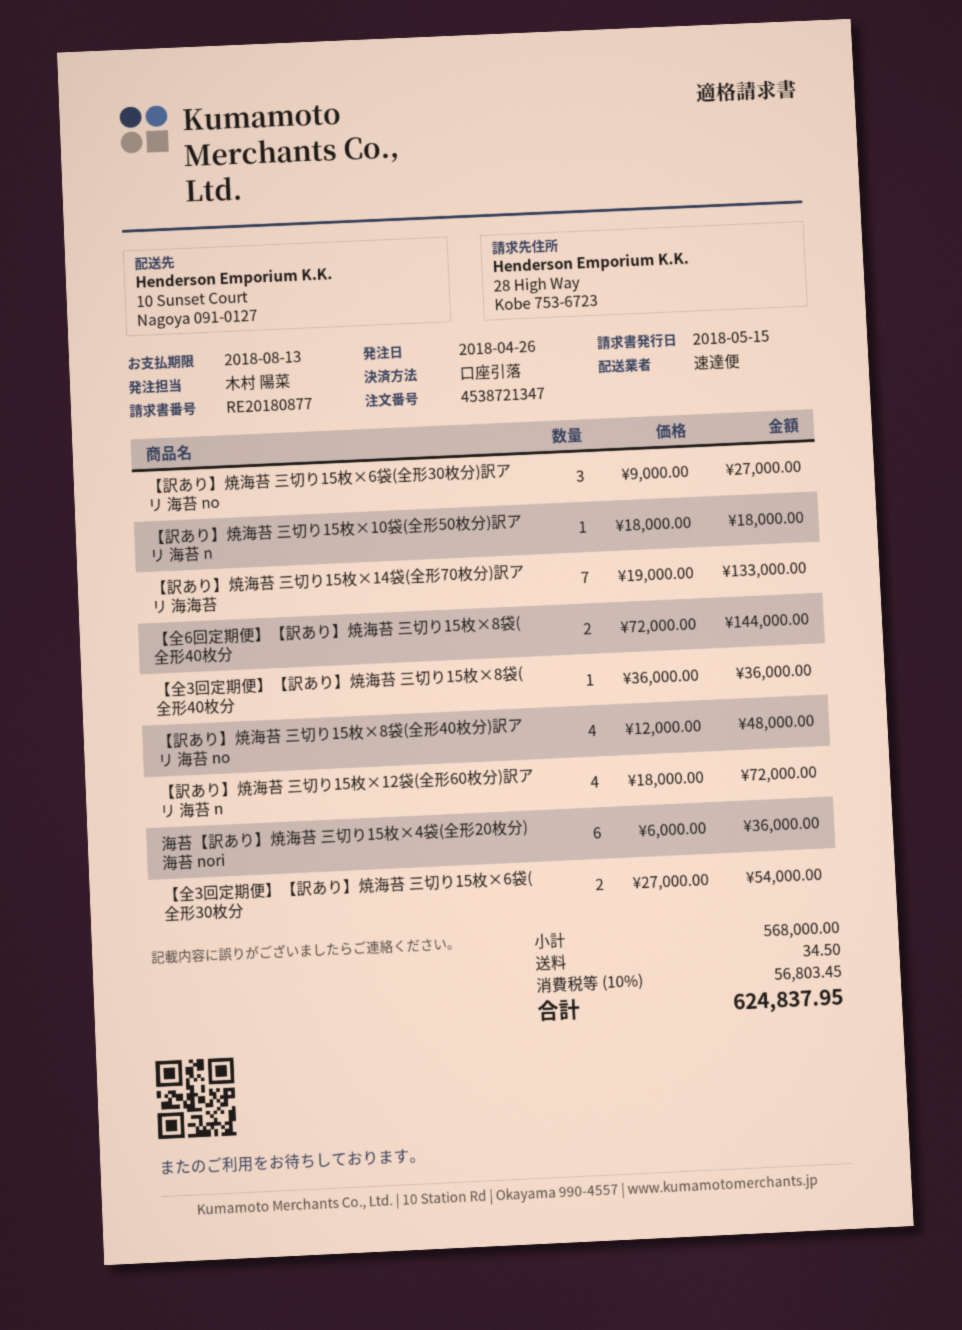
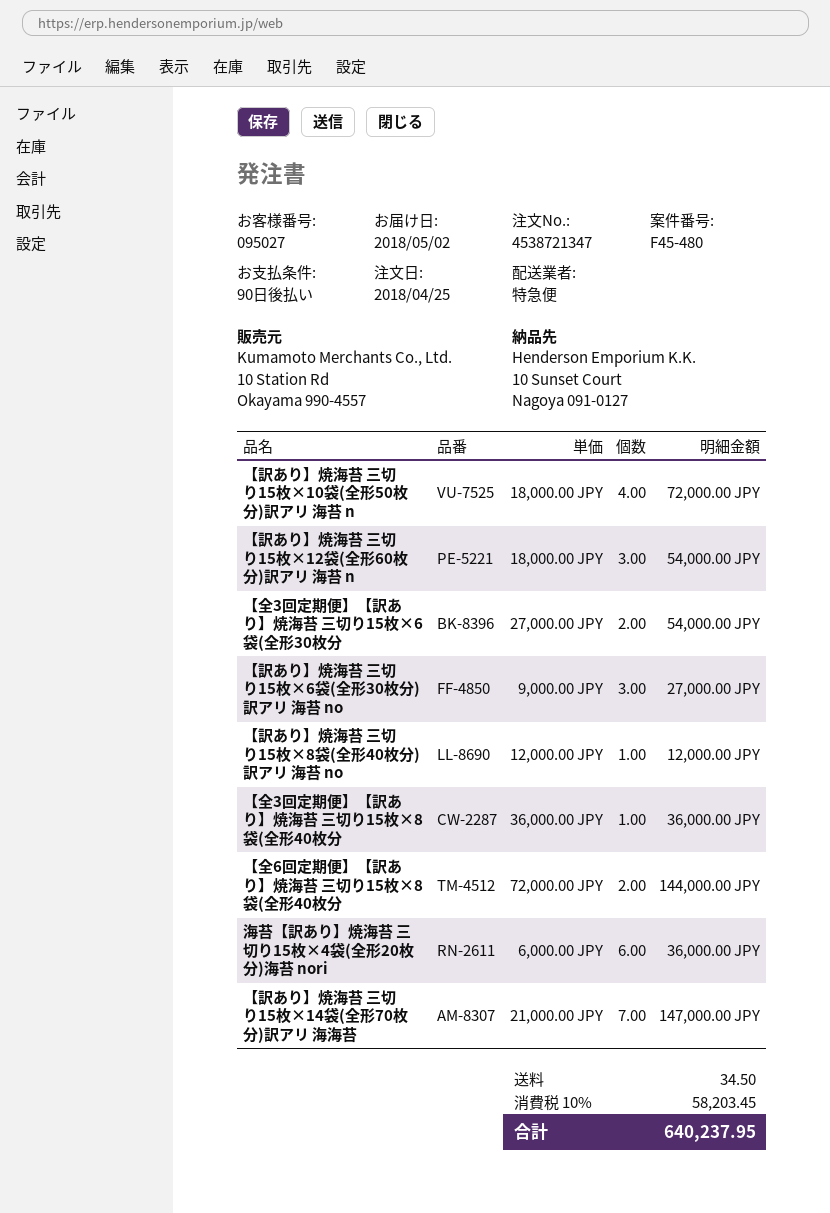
order date: 2018-04-26 -> 2018-04-25
【訳あり】焼海苔 三切り15枚×10袋(全形50枚分)訳アリ 海苔 n: 1 x 18000.00 = 18000.00 -> 4 x 18000.00 = 72000.00
【訳あり】焼海苔 三切り15枚×14袋(全形70枚分)訳アリ 海海苔: 7 x 19000.00 = 133000.00 -> 7 x 21000.00 = 147000.00
【訳あり】焼海苔 三切り15枚×8袋(全形40枚分)訳アリ 海苔 no: 4 x 12000.00 = 48000.00 -> 1 x 12000.00 = 12000.00
【訳あり】焼海苔 三切り15枚×12袋(全形60枚分)訳アリ 海苔 n: 4 x 18000.00 = 72000.00 -> 3 x 18000.00 = 54000.00
tax: 10% = 56803.45 -> 10% = 58203.45
total: 624837.95 -> 640237.95

